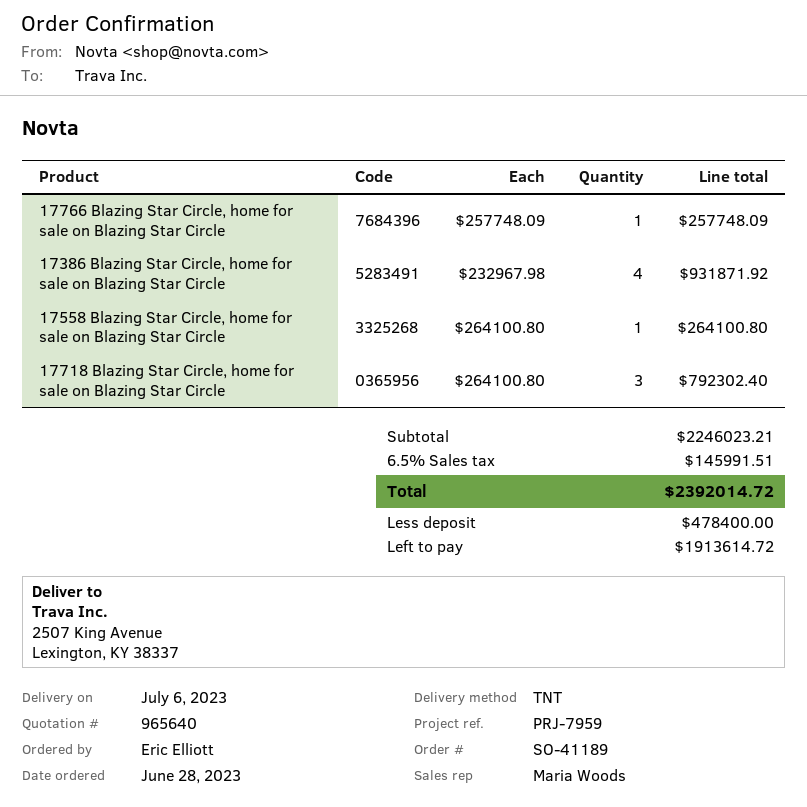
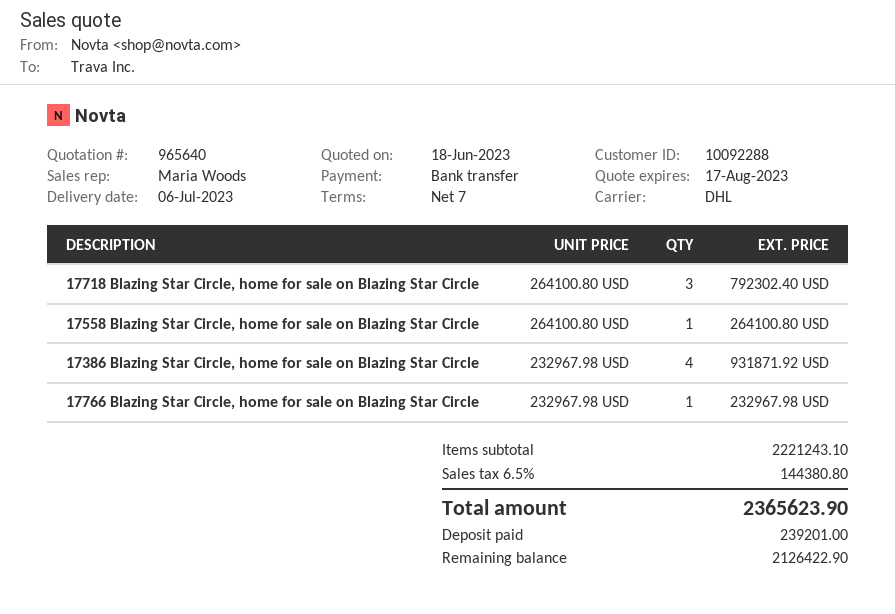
shipping method: TNT -> DHL
17766 Blazing Star Circle, home for sale on Blazing Star Circle: 1 x 257748.09 = 257748.09 -> 1 x 232967.98 = 232967.98
subtotal: 2246023.21 -> 2221243.10
tax: 6.5% = 145991.51 -> 6.5% = 144380.80
total: 2392014.72 -> 2365623.90
deposit: 478400.00 -> 239201.00
balance: 1913614.72 -> 2126422.90

